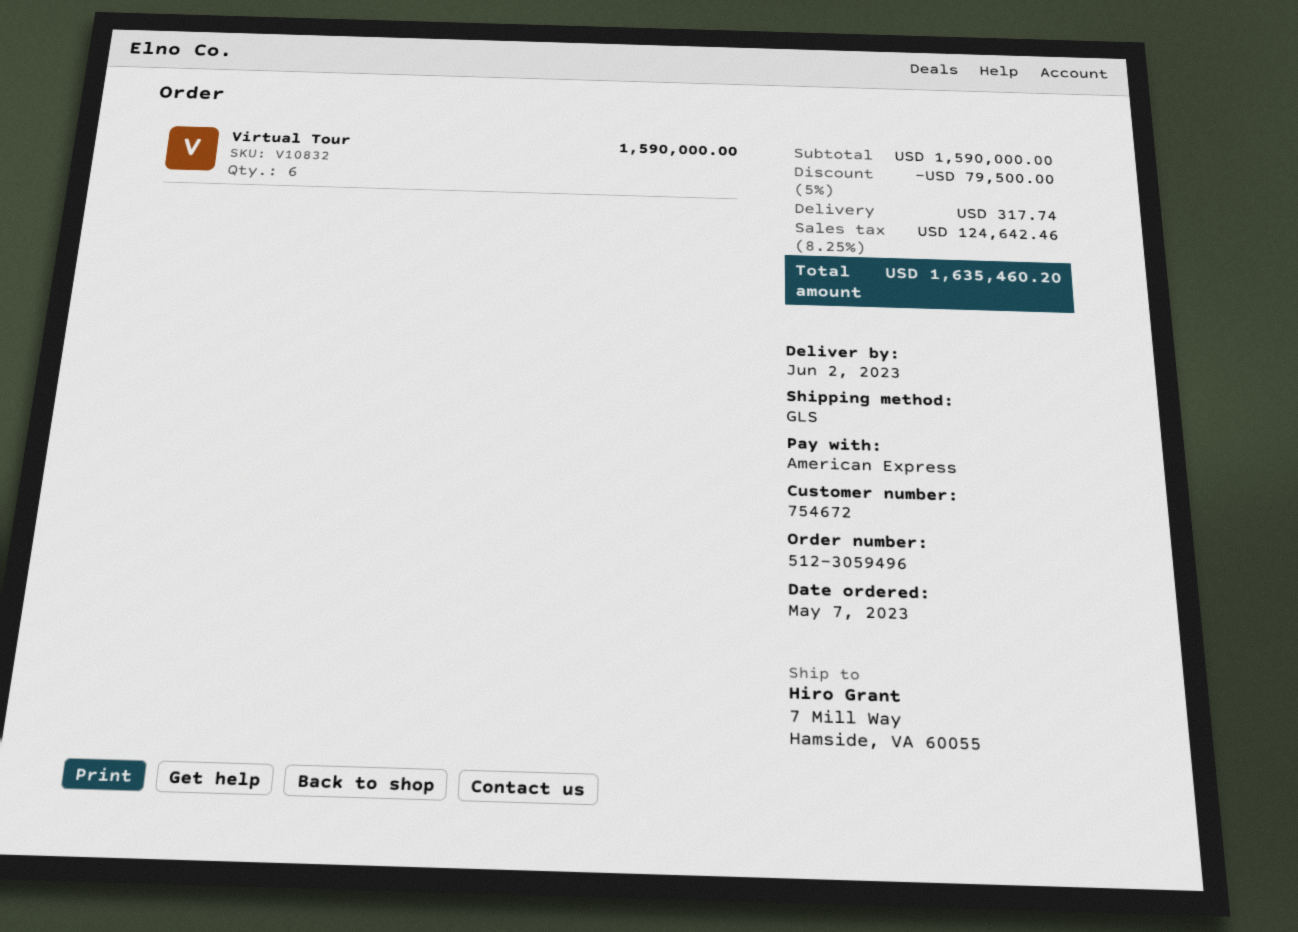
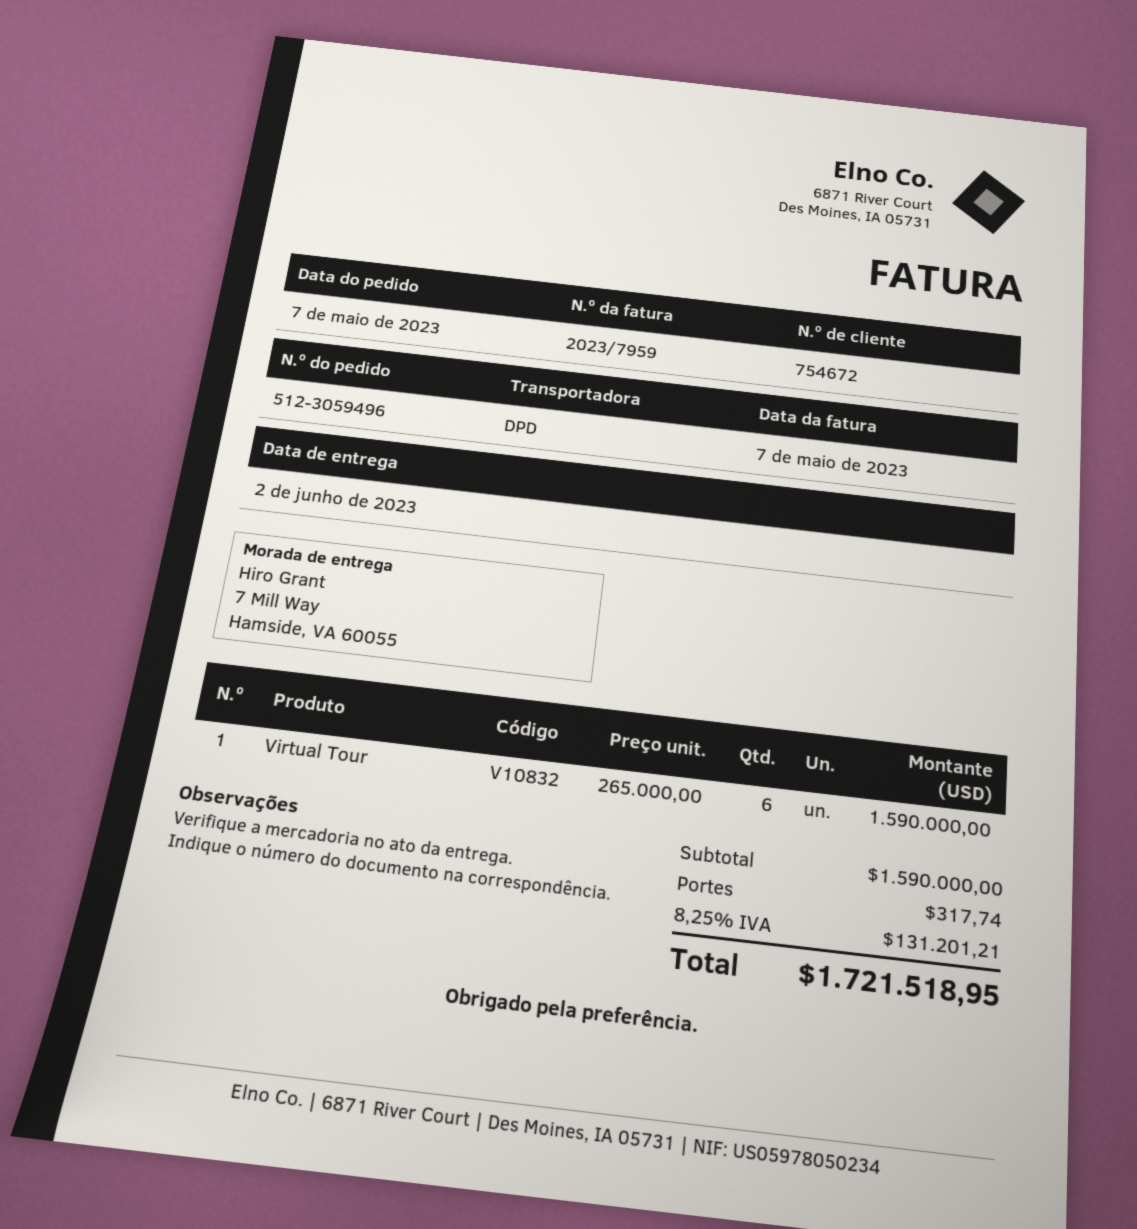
shipping method: GLS -> DPD
discount: 5% = 79500.00 -> none
tax: 8.25% = 124642.46 -> 8.25% = 131201.21
total: 1635460.20 -> 1721518.95

